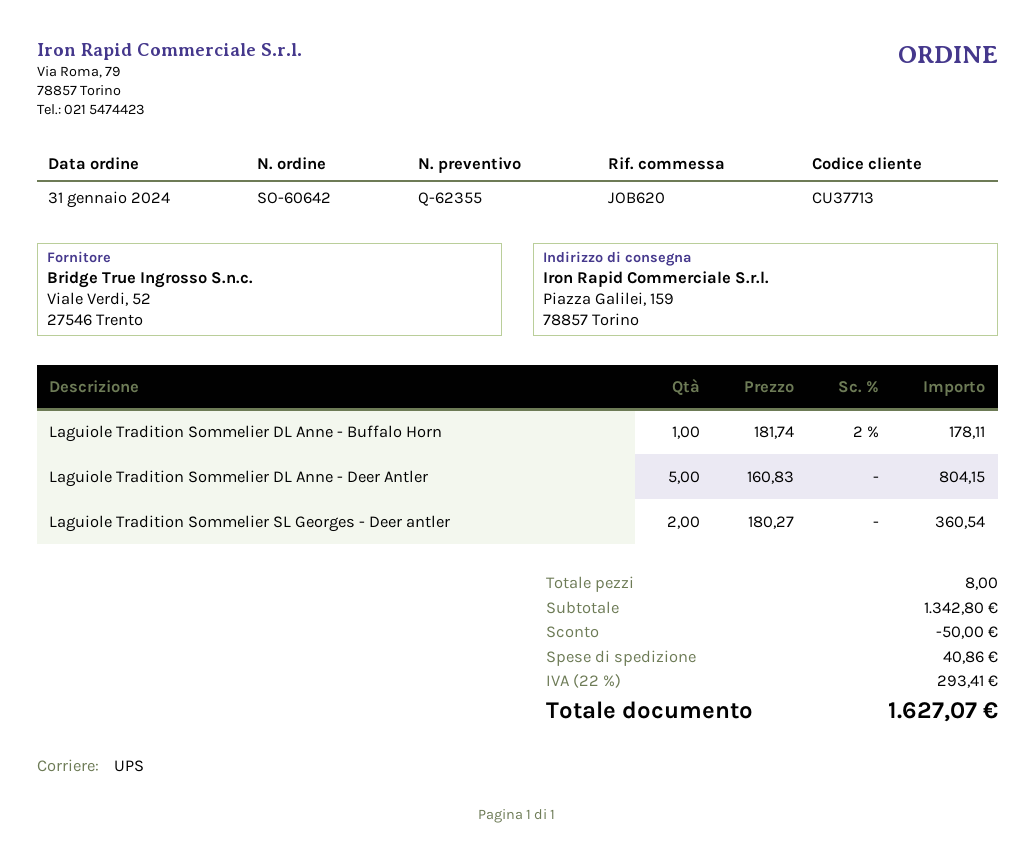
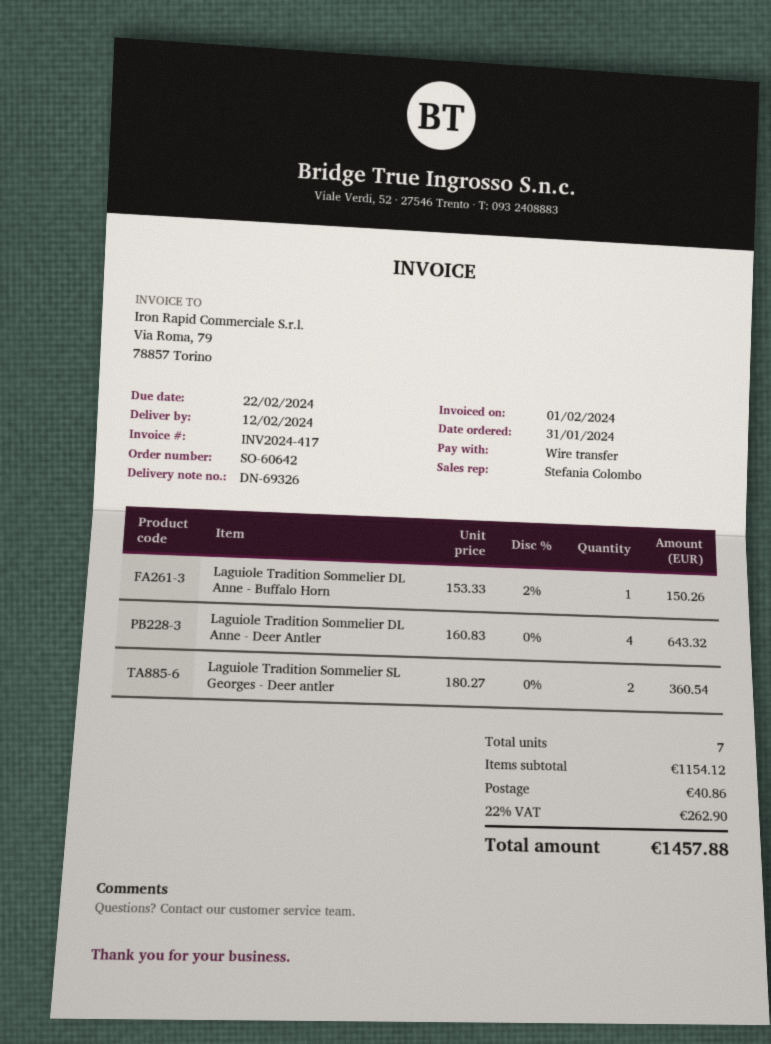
Laguiole Tradition Sommelier DL Anne - Buffalo Horn: 1 x 181.74 - 2% = 178.11 -> 1 x 153.33 - 2% = 150.26
Laguiole Tradition Sommelier DL Anne - Deer Antler: 5 x 160.83 = 804.15 -> 4 x 160.83 = 643.32
total quantity: 8 -> 7
subtotal: 1342.80 -> 1154.12
discount: 50.00 -> none
tax: 22% = 293.41 -> 22% = 262.90
total: 1627.07 -> 1457.88

